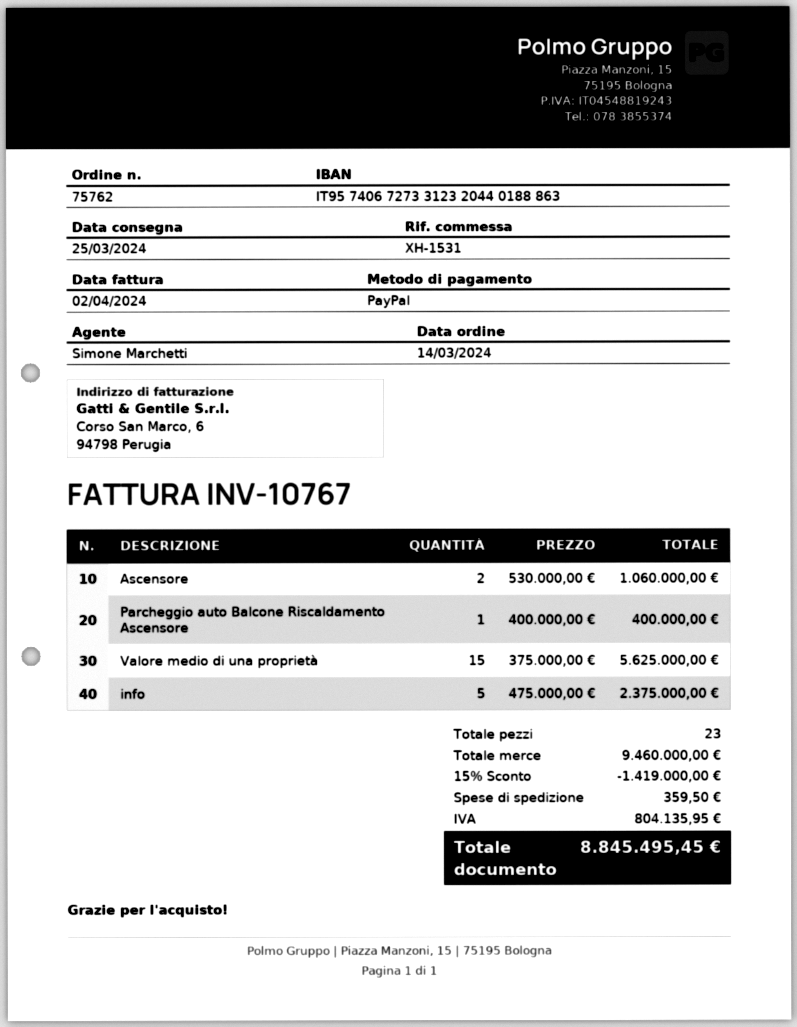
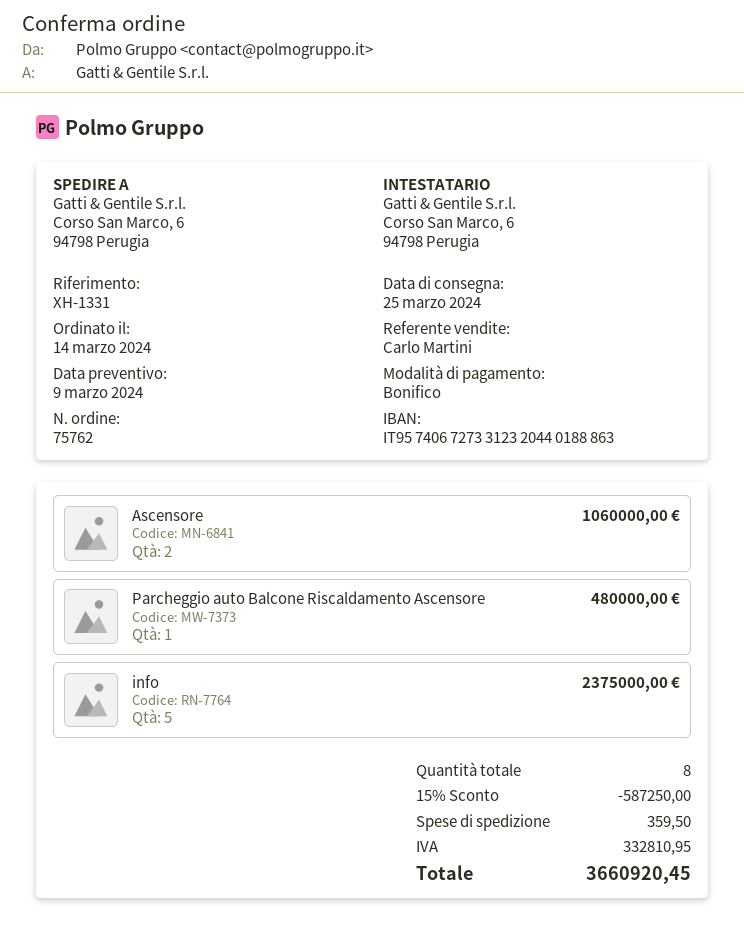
reference: XH-1531 -> XH-1331
sales rep: Simone Marchetti -> Carlo Martini
payment method: PayPal -> bank transfer
Parcheggio auto Balcone Riscaldamento Ascensore: 1 for 400000.00 -> 1 for 480000.00
Valore medio di una proprietà: 15 for 5625000.00 -> none
total quantity: 23 -> 8
discount: 15% = 1419000.00 -> 15% = 587250.00
tax: 804135.95 -> 332810.95
total: 8845495.45 -> 3660920.45

